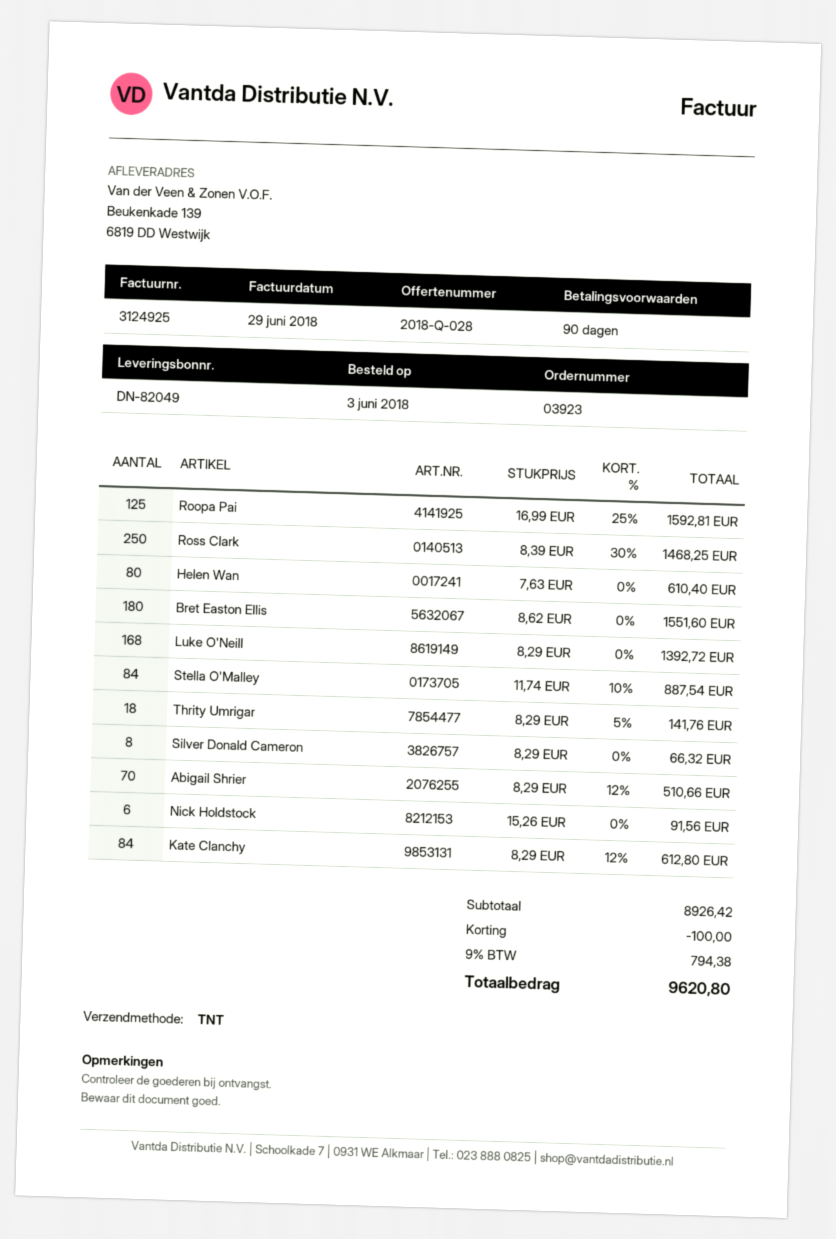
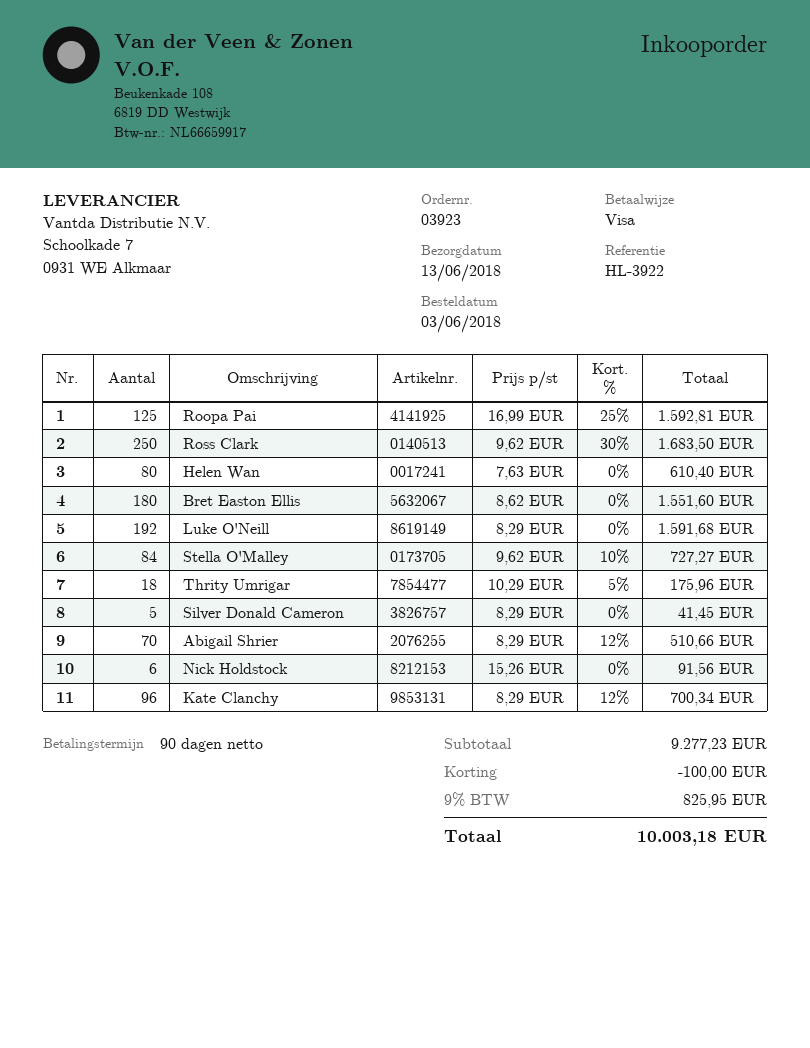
Ross Clark: 250 x 8.39 - 30% = 1468.25 -> 250 x 9.62 - 30% = 1683.50
Luke O'Neill: 168 x 8.29 = 1392.72 -> 192 x 8.29 = 1591.68
Stella O'Malley: 84 x 11.74 - 10% = 887.54 -> 84 x 9.62 - 10% = 727.27
Thrity Umrigar: 18 x 8.29 - 5% = 141.76 -> 18 x 10.29 - 5% = 175.96
Silver Donald Cameron: 8 x 8.29 = 66.32 -> 5 x 8.29 = 41.45
Kate Clanchy: 84 x 8.29 - 12% = 612.80 -> 96 x 8.29 - 12% = 700.34
subtotal: 8926.42 -> 9277.23
tax: 9% = 794.38 -> 9% = 825.95
total: 9620.80 -> 10003.18

